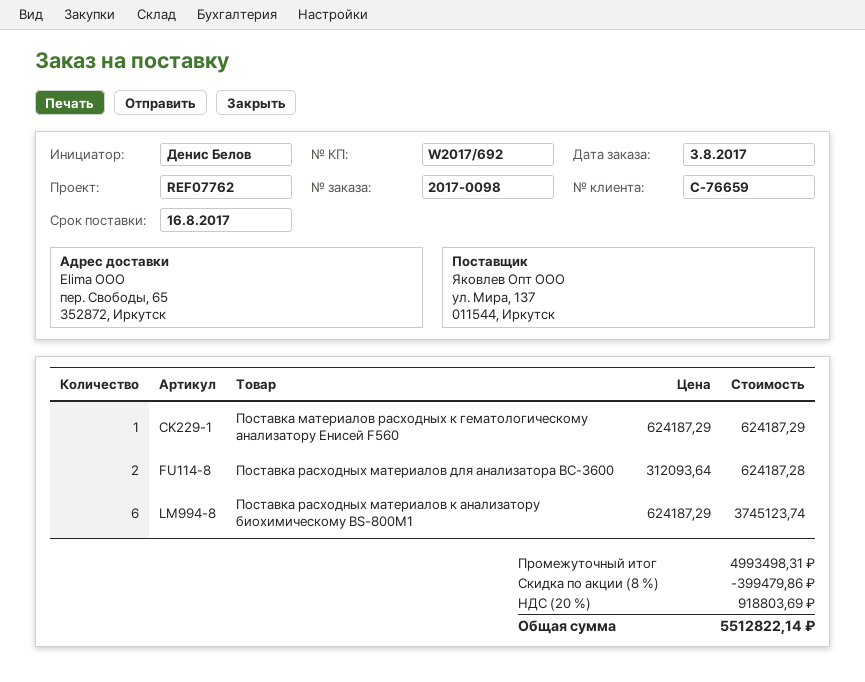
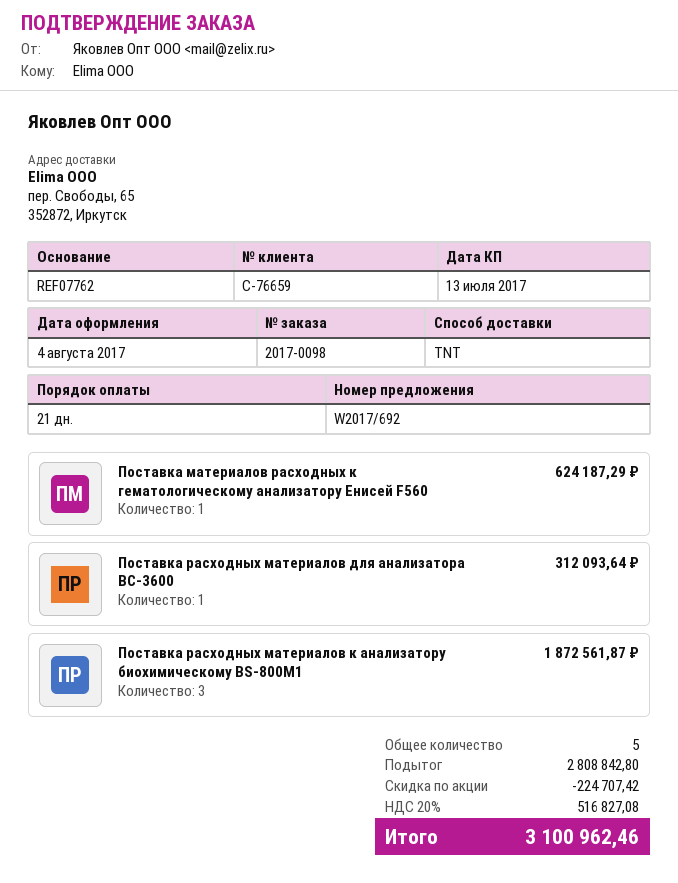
order date: 2017-08-03 -> 2017-08-04
Поставка расходных материалов для анализатора ВС-3600: 2 for 624187.28 -> 1 for 312093.64
Поставка расходных материалов к анализатору биохимическому BS-800M1: 6 for 3745123.74 -> 3 for 1872561.87
subtotal: 4993498.31 -> 2808842.80
discount: 399479.86 -> 224707.42
tax: 20% = 918803.69 -> 20% = 516827.08
total: 5512822.14 -> 3100962.46

